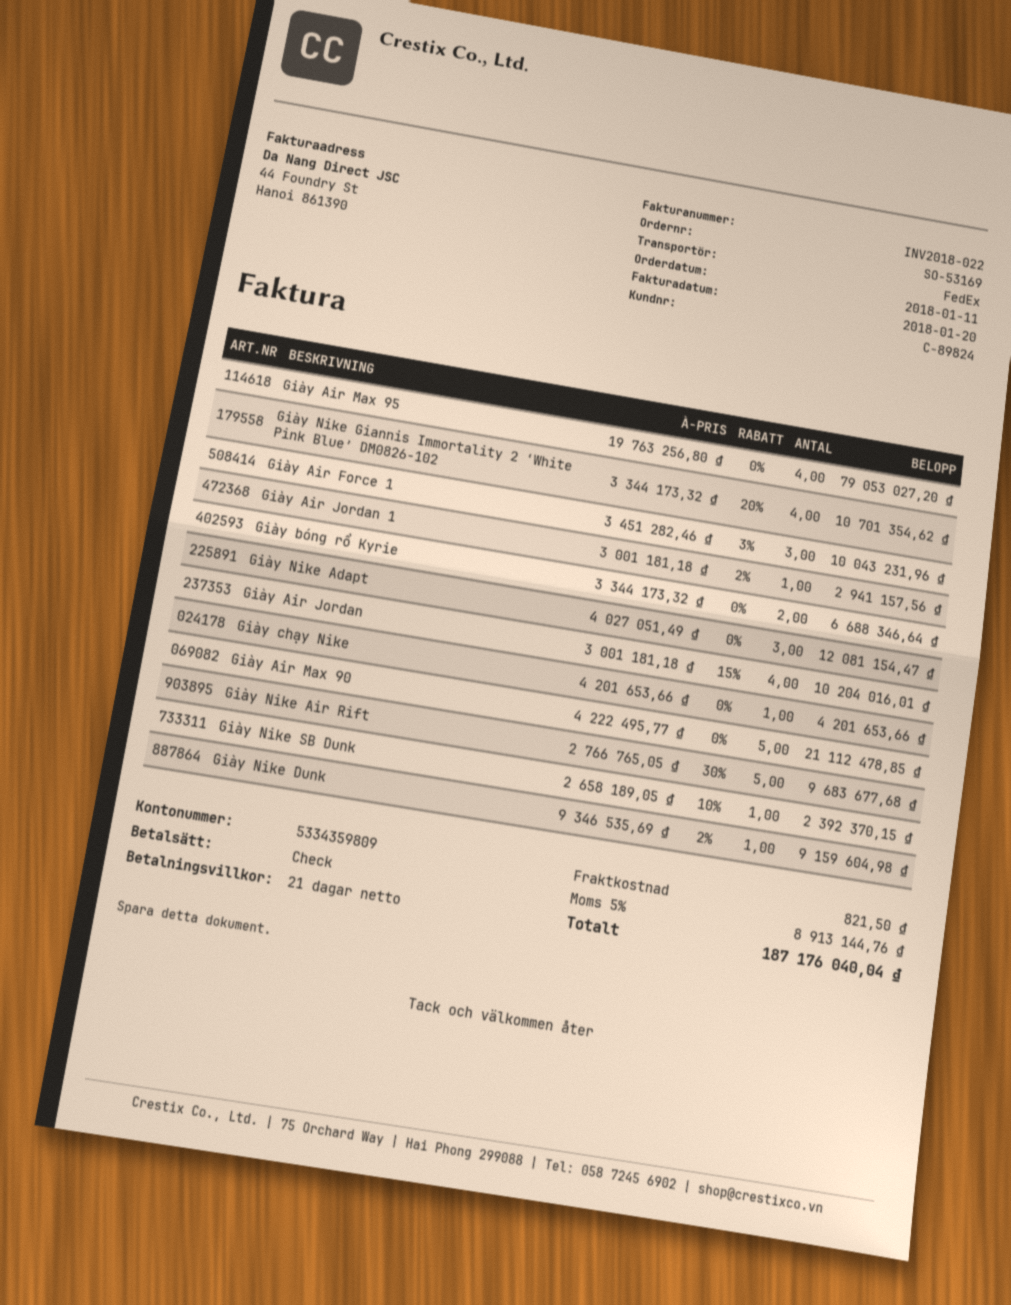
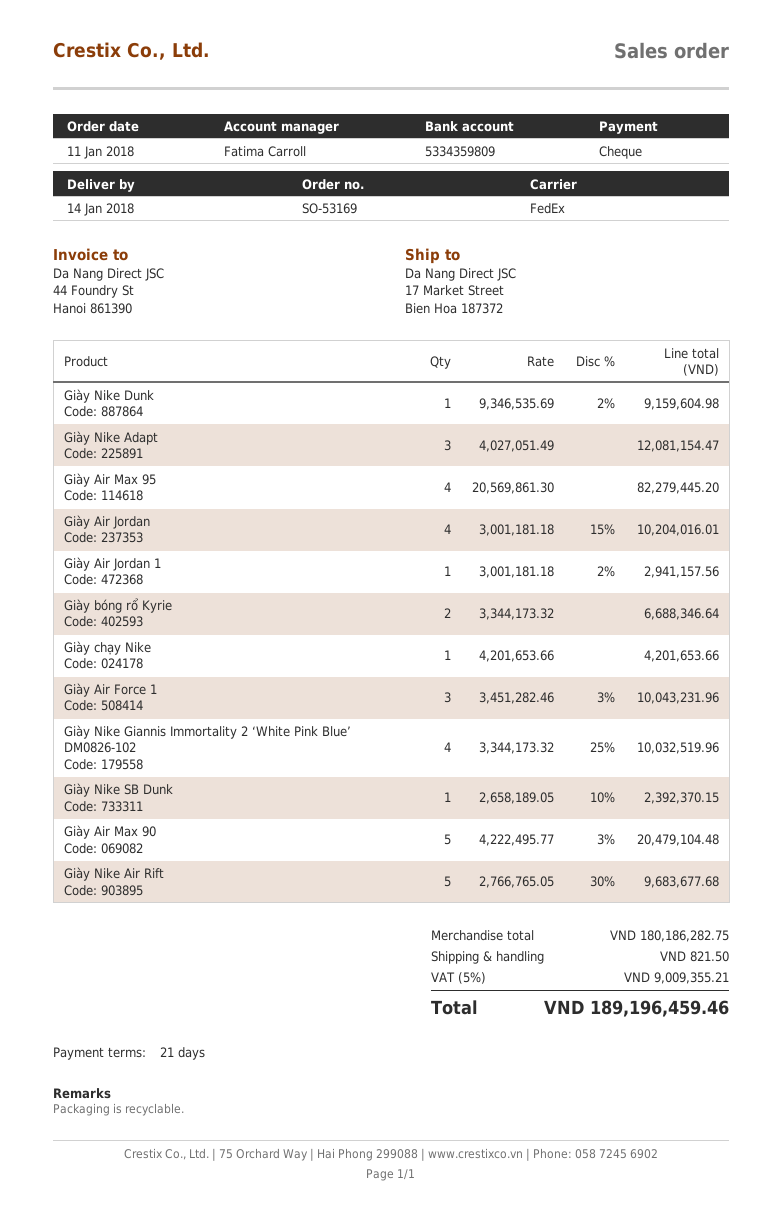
Giày Air Max 95: 4 x 19763256.80 = 79053027.20 -> 4 x 20569861.30 = 82279445.20
Giày Nike Giannis Immortality 2 ‘White Pink Blue’ DM0826-102: 4 x 3344173.32 - 20% = 10701354.62 -> 4 x 3344173.32 - 25% = 10032519.96
Giày Air Max 90: 5 x 4222495.77 = 21112478.85 -> 5 x 4222495.77 - 3% = 20479104.48
tax: 5% = 8913144.76 -> 5% = 9009355.21
total: 187176040.04 -> 189196459.46

